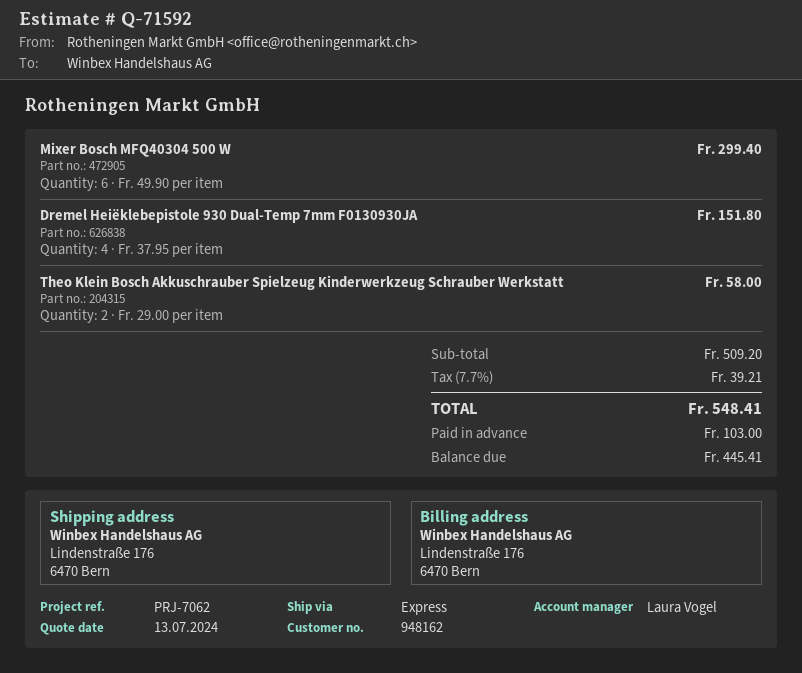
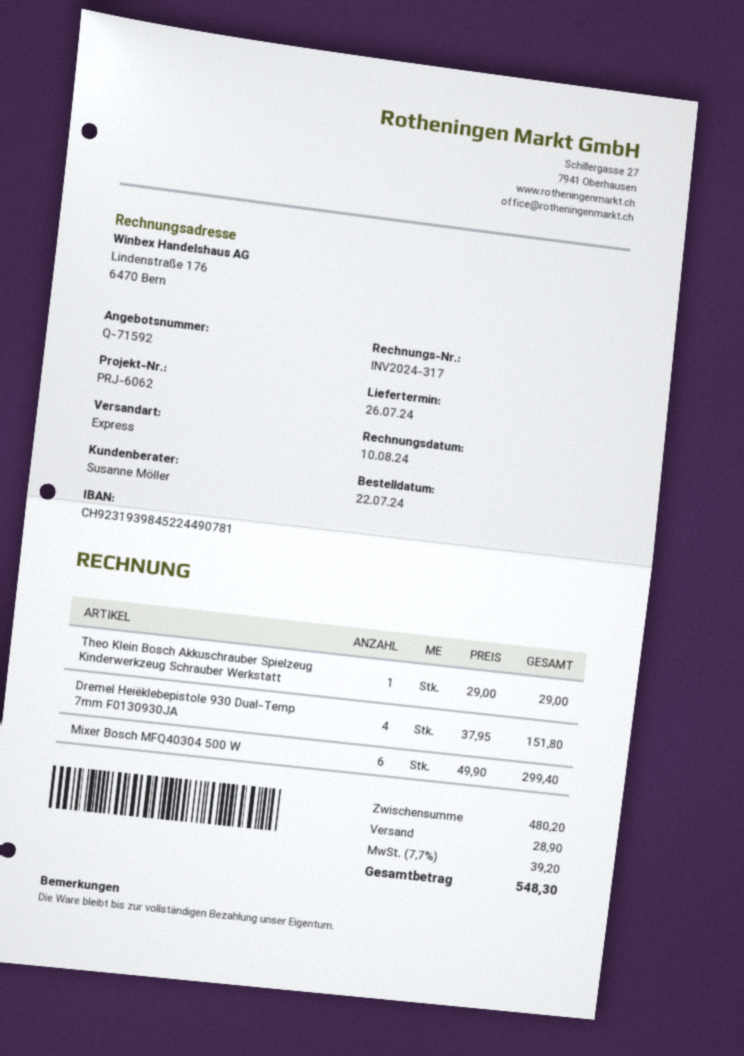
reference: PRJ-7062 -> PRJ-6062
sales rep: Laura Vogel -> Susanne Möller
Theo Klein Bosch Akkuschrauber Spielzeug Kinderwerkzeug Schrauber Werkstatt: 2 x 29.00 = 58.00 -> 1 x 29.00 = 29.00
subtotal: 509.20 -> 480.20
shipping: none -> 28.90
tax: 7.7% = 39.21 -> 7.7% = 39.20
total: 548.41 -> 548.30

